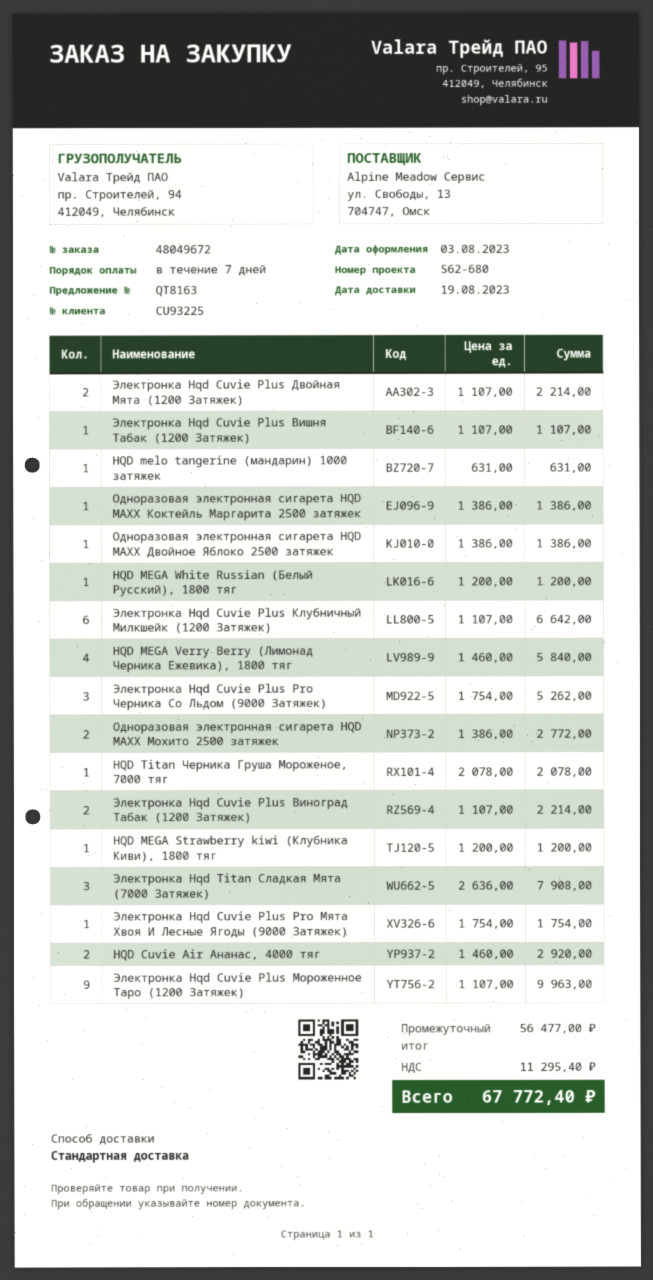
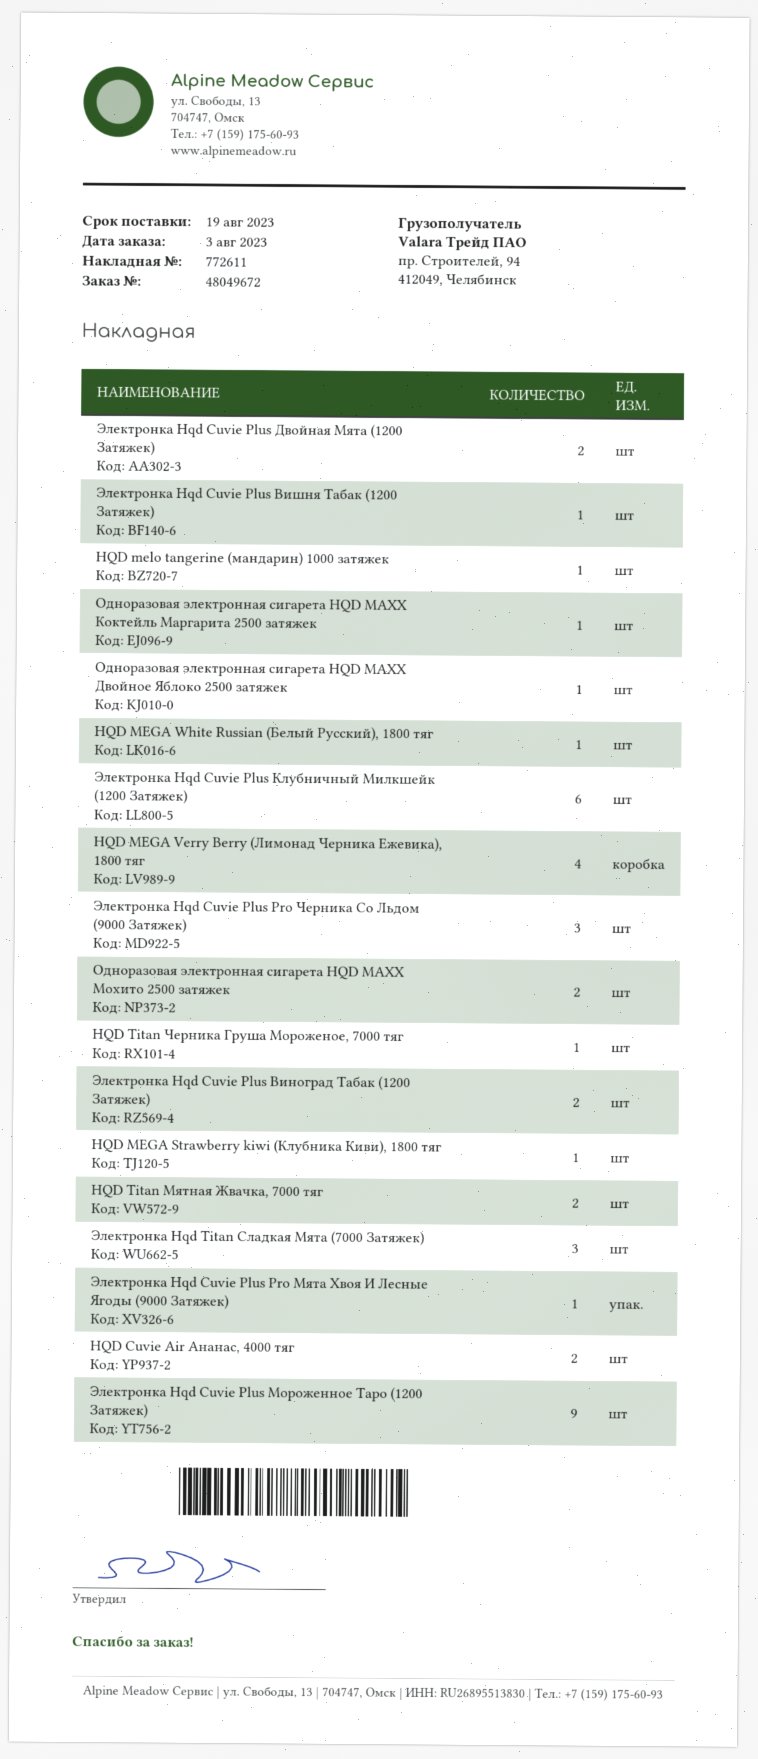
HQD Titan Мятная Жвачка, 7000 тяг: none -> 2

